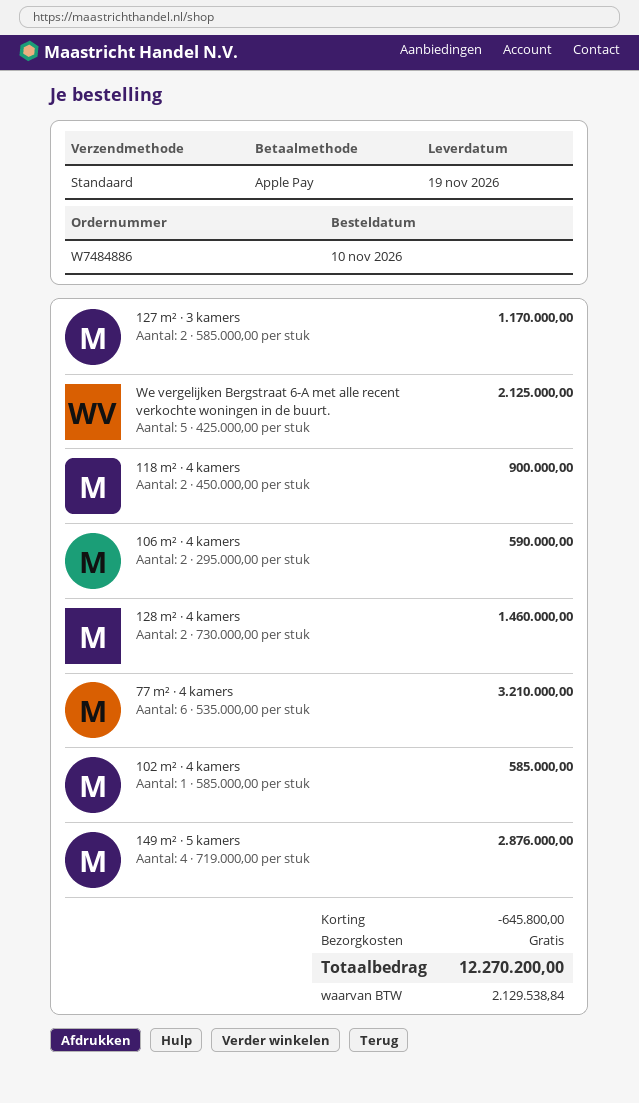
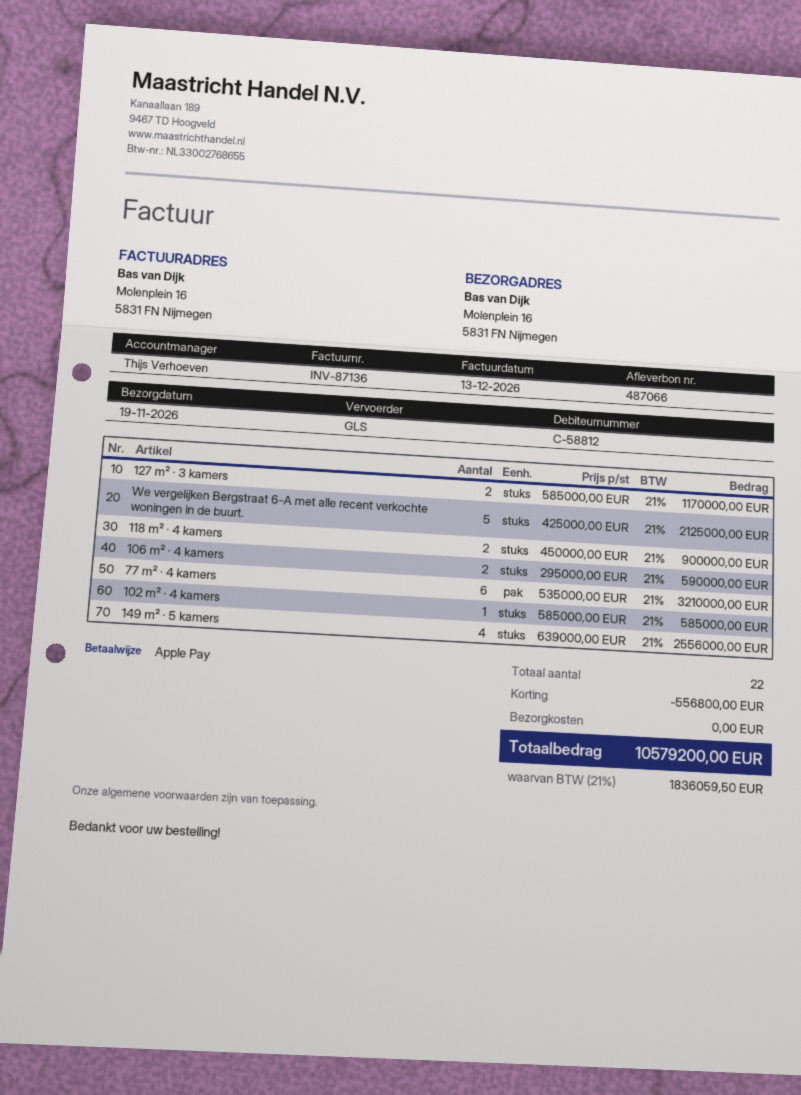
shipping method: standard -> GLS
128 m² · 4 kamers: 2 x 730000.00 = 1460000.00 -> none
149 m² · 5 kamers: 4 x 719000.00 = 2876000.00 -> 4 x 639000.00 = 2556000.00
discount: 645800.00 -> 556800.00
tax: 2129538.84 -> 1836059.50
total: 12270200.00 -> 10579200.00

